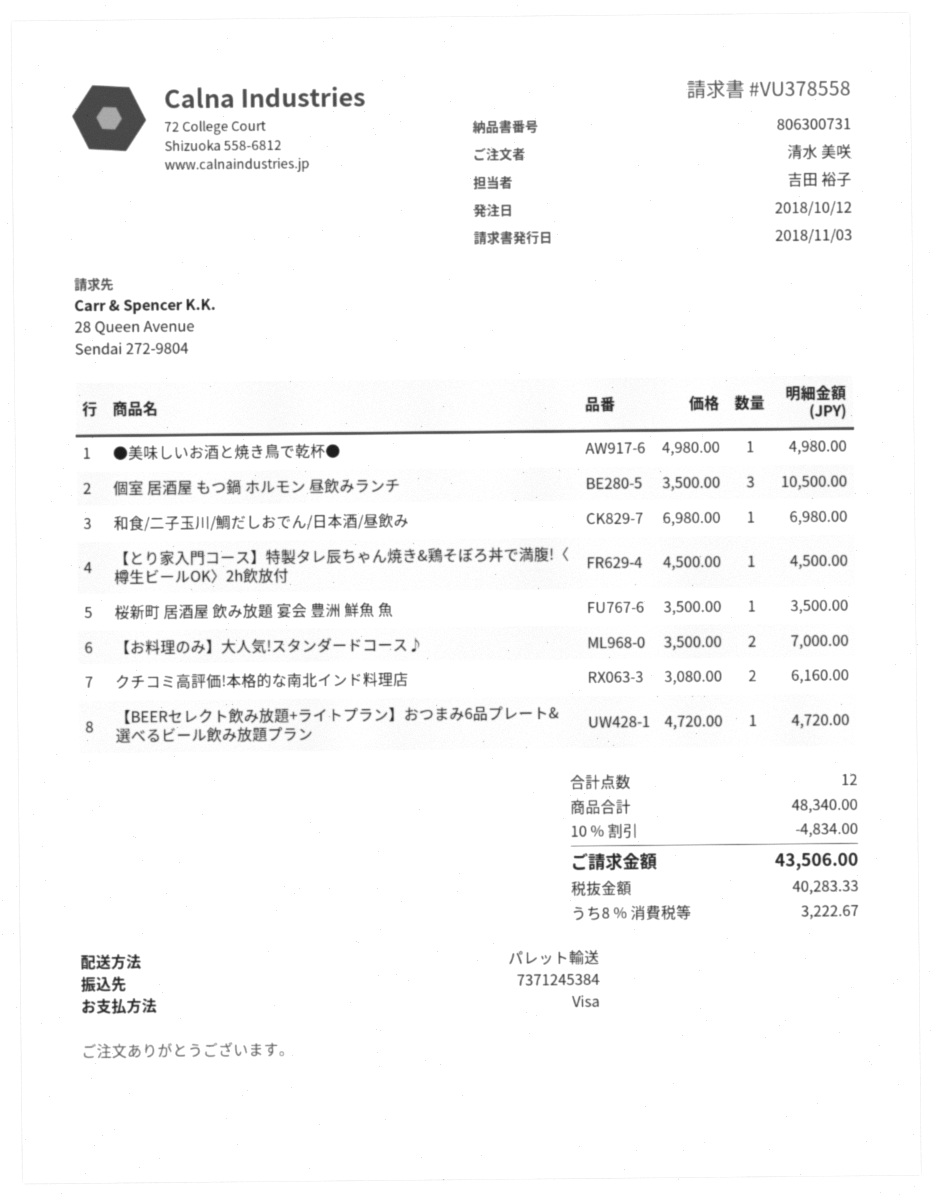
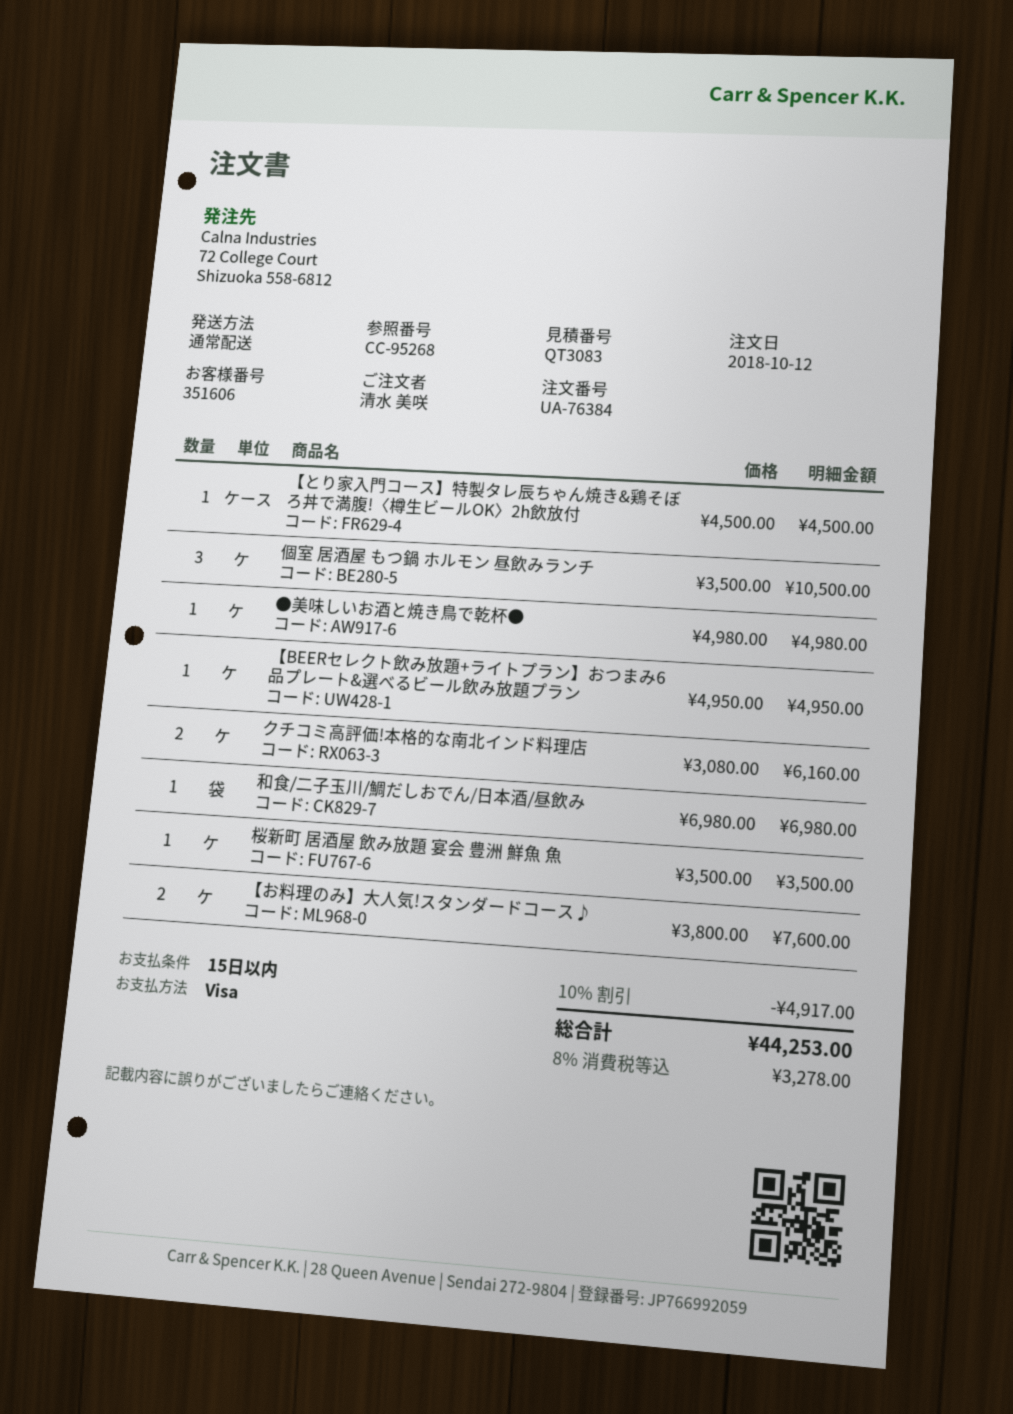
shipping method: pallet freight -> standard
【お料理のみ】大人気!スタンダードコース♪: 2 x 3500.00 = 7000.00 -> 2 x 3800.00 = 7600.00
【BEERセレクト飲み放題+ライトプラン】おつまみ6品プレート&選べるビール飲み放題プラン: 1 x 4720.00 = 4720.00 -> 1 x 4950.00 = 4950.00
discount: 10% = 4834.00 -> 10% = 4917.00
tax: 8% = 3222.67 -> 8% = 3278.00
total: 43506.00 -> 44253.00

